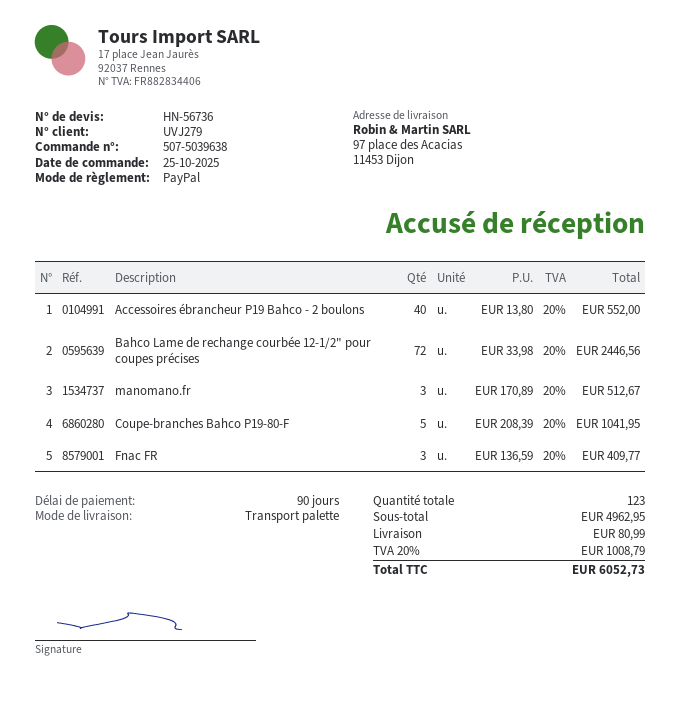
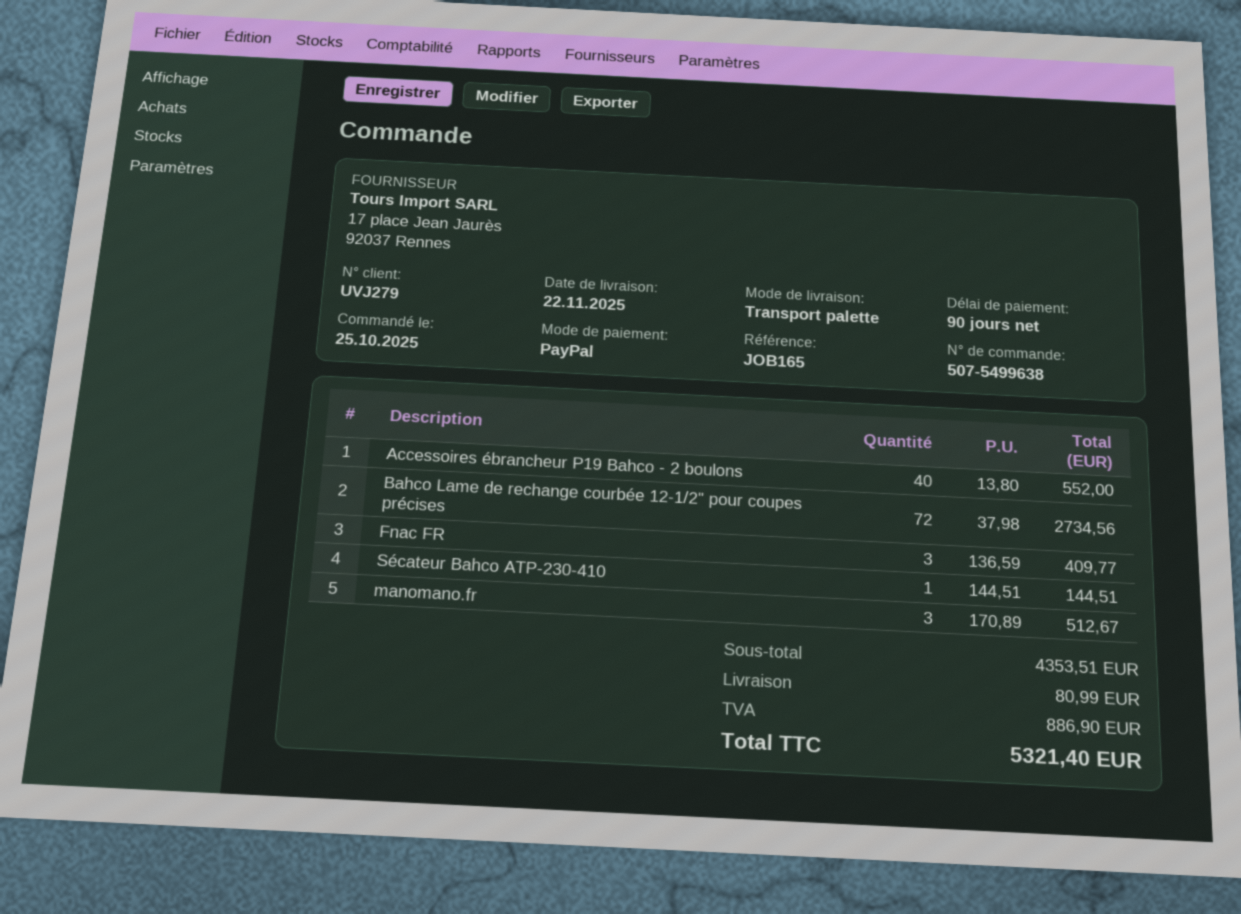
order number: 507-5039638 -> 507-5499638
Bahco Lame de rechange courbée 12‑1/2" pour coupes précises: 72 x 33.98 = 2446.56 -> 72 x 37.98 = 2734.56
Coupe-branches Bahco P19-80-F: 5 x 208.39 = 1041.95 -> none
Sécateur Bahco ATP-230-410: none -> 1 x 144.51 = 144.51
subtotal: 4962.95 -> 4353.51
tax: 1008.79 -> 886.90
total: 6052.73 -> 5321.40

